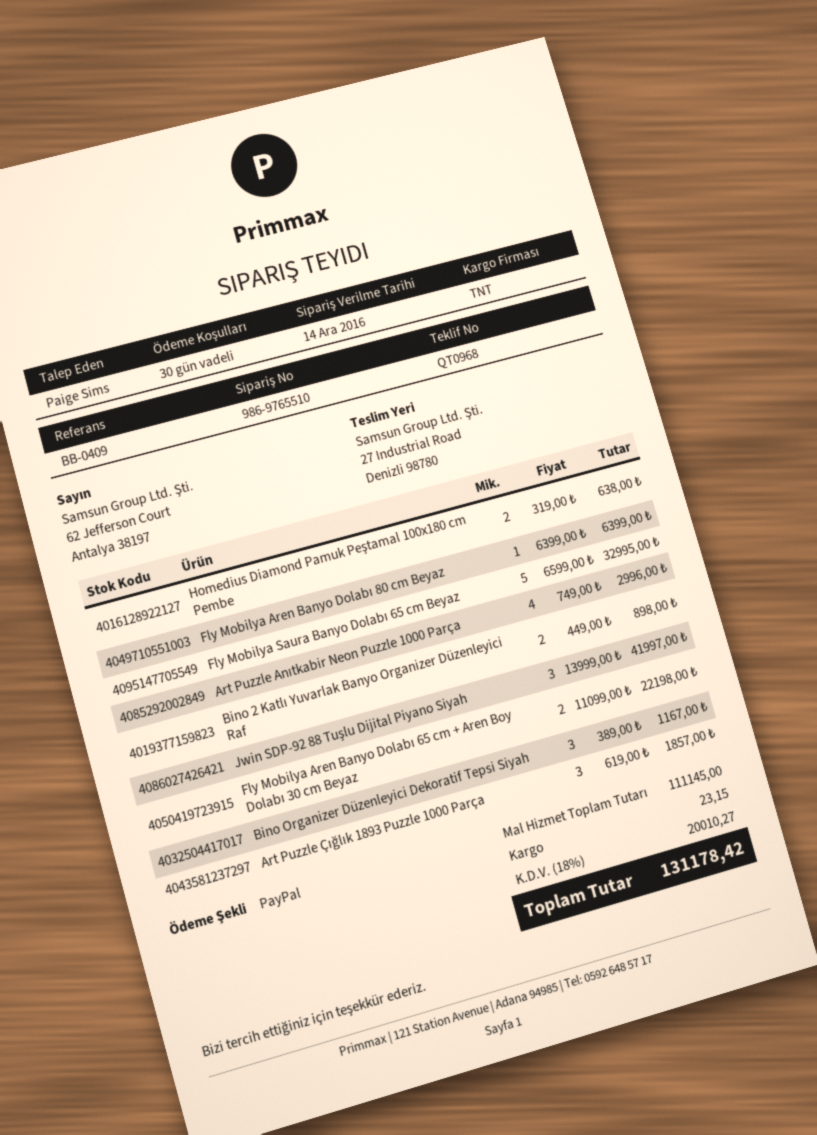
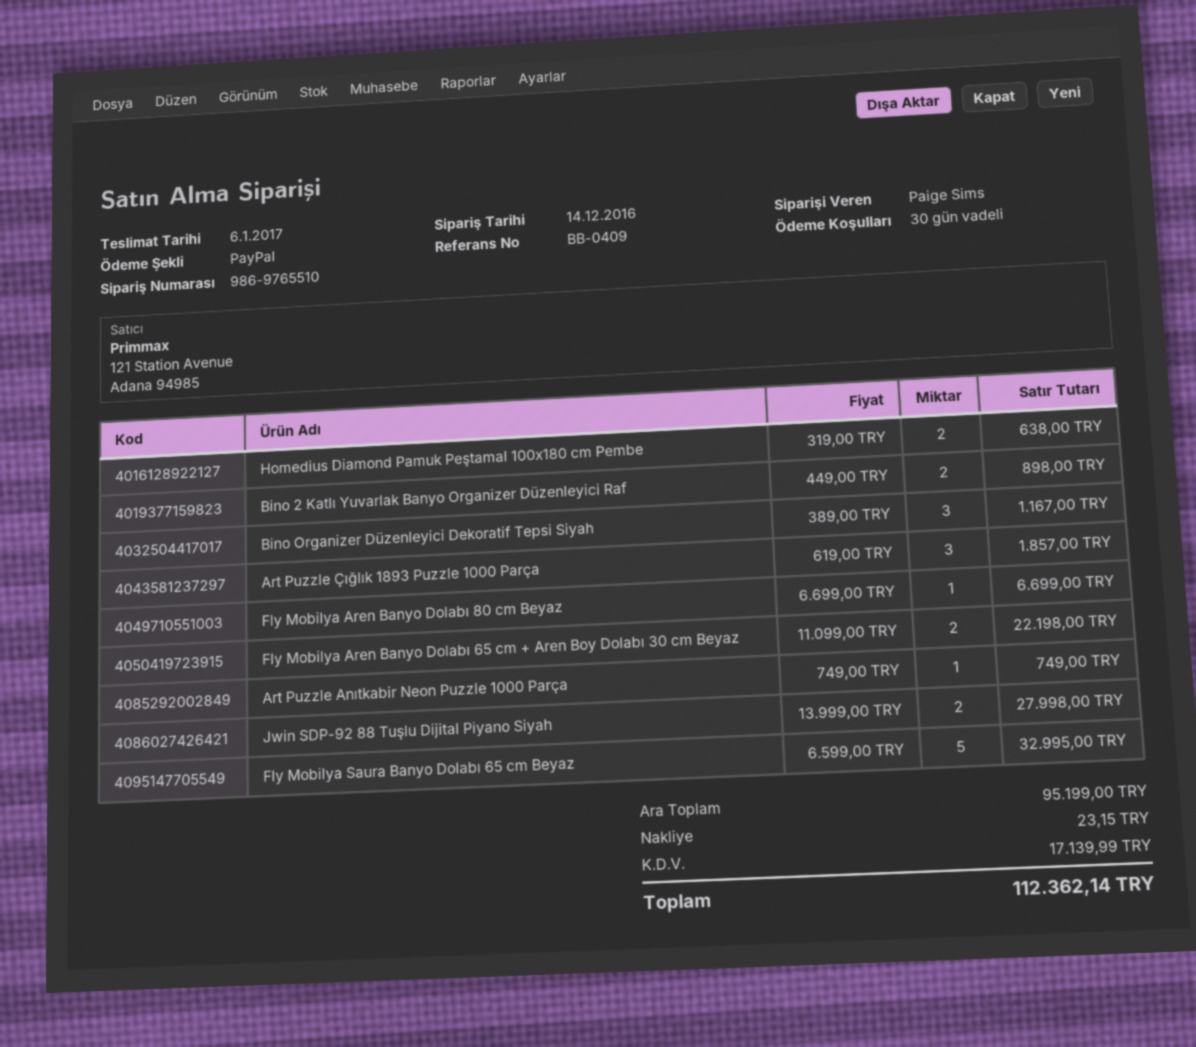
Fly Mobilya Aren Banyo Dolabı 80 cm Beyaz: 1 x 6399.00 = 6399.00 -> 1 x 6699.00 = 6699.00
Art Puzzle Anıtkabir Neon Puzzle 1000 Parça: 4 x 749.00 = 2996.00 -> 1 x 749.00 = 749.00
Jwin SDP-92 88 Tuşlu Dijital Piyano Siyah: 3 x 13999.00 = 41997.00 -> 2 x 13999.00 = 27998.00
subtotal: 111145.00 -> 95199.00
tax: 20010.27 -> 17139.99
total: 131178.42 -> 112362.14

